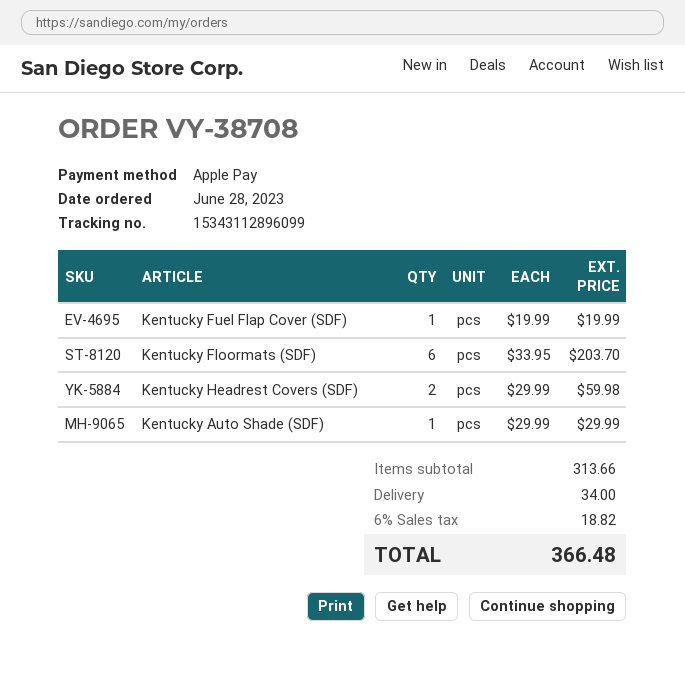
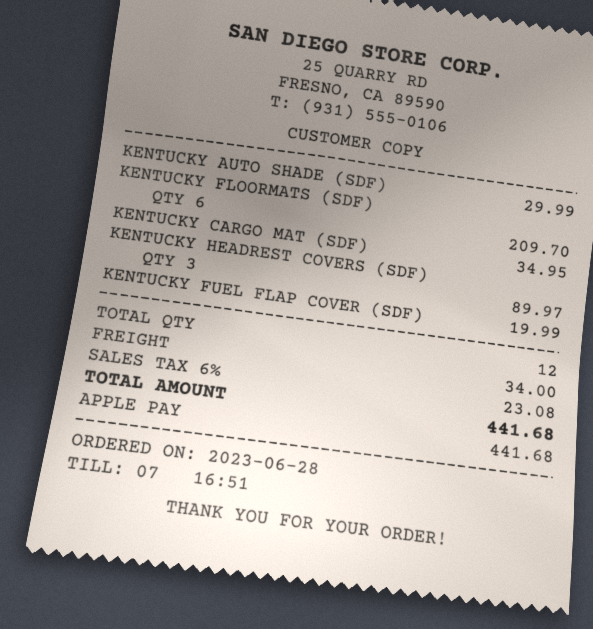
Kentucky Floormats (SDF): 6 for 203.70 -> 6 for 209.70
Kentucky Headrest Covers (SDF): 2 for 59.98 -> 3 for 89.97
KENTUCKY CARGO MAT (SDF): none -> 1 for 34.95
tax: 6% = 18.82 -> 6% = 23.08
total: 366.48 -> 441.68

